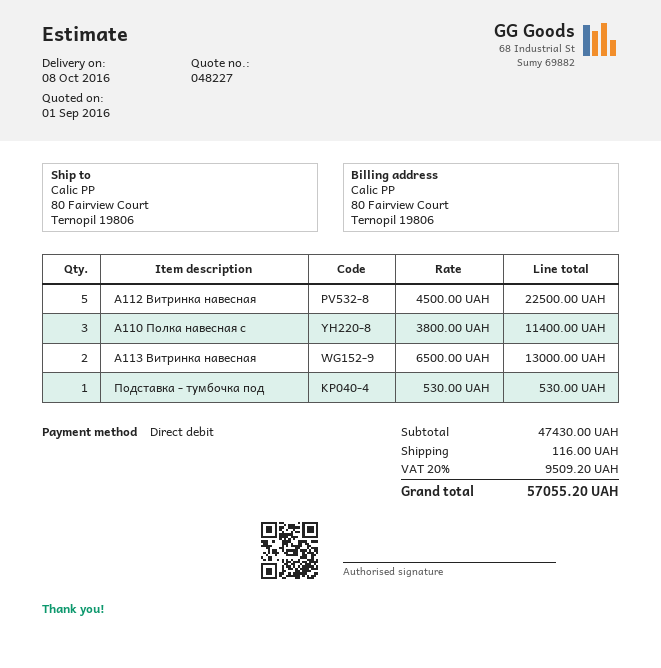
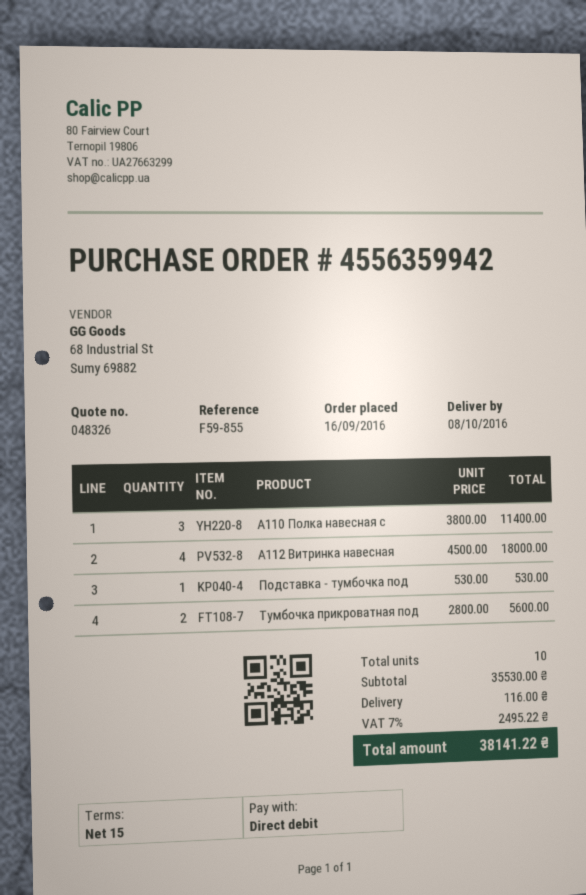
quote number: 048227 -> 048326
А112 Витринка навесная: 5 x 4500.00 = 22500.00 -> 4 x 4500.00 = 18000.00
А113 Витринка навесная: 2 x 6500.00 = 13000.00 -> none
Тумбочка прикроватная под: none -> 2 x 2800.00 = 5600.00
subtotal: 47430.00 -> 35530.00
tax: 20% = 9509.20 -> 7% = 2495.22
total: 57055.20 -> 38141.22

